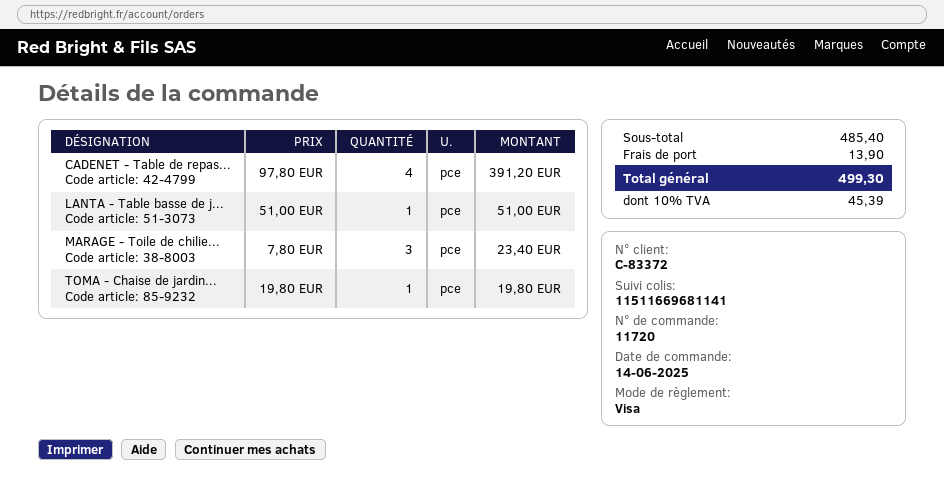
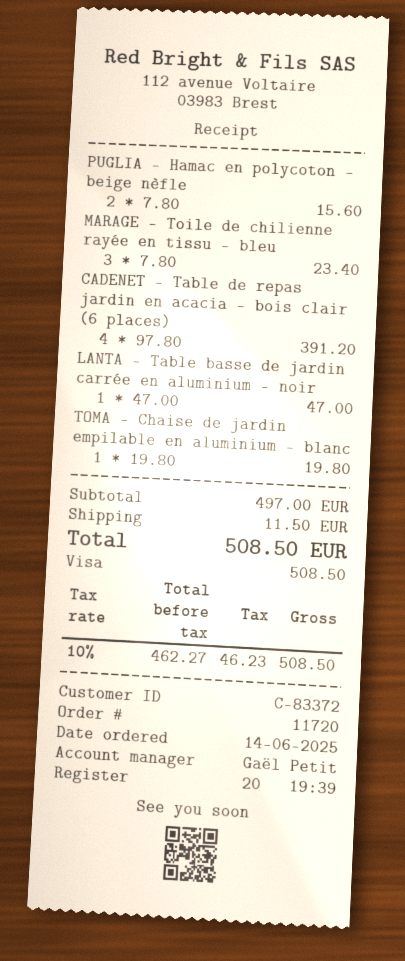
LANTA - Table basse de j...: 1 x 51.00 = 51.00 -> 1 x 47.00 = 47.00
PUGLIA - Hamac en polycoton - beige nèfle: none -> 2 x 7.80 = 15.60
subtotal: 485.40 -> 497.00
shipping: 13.90 -> 11.50
tax: 10% = 45.39 -> 10% = 46.23
total: 499.30 -> 508.50

